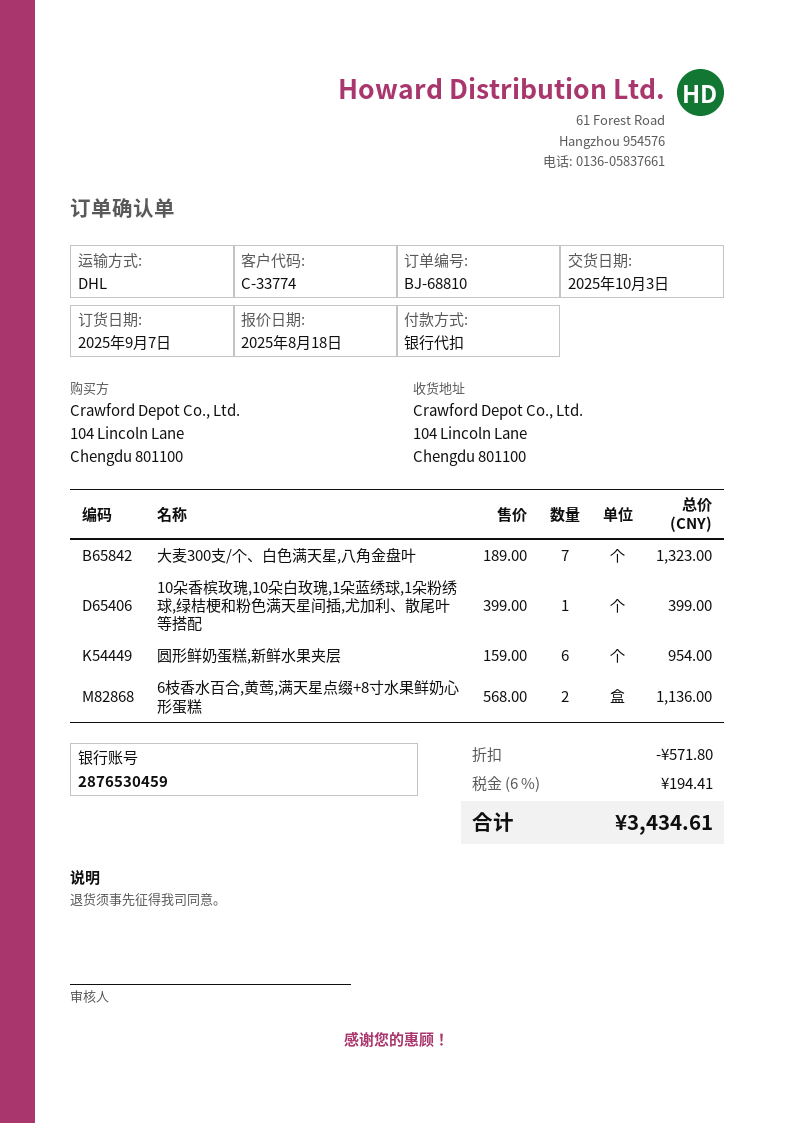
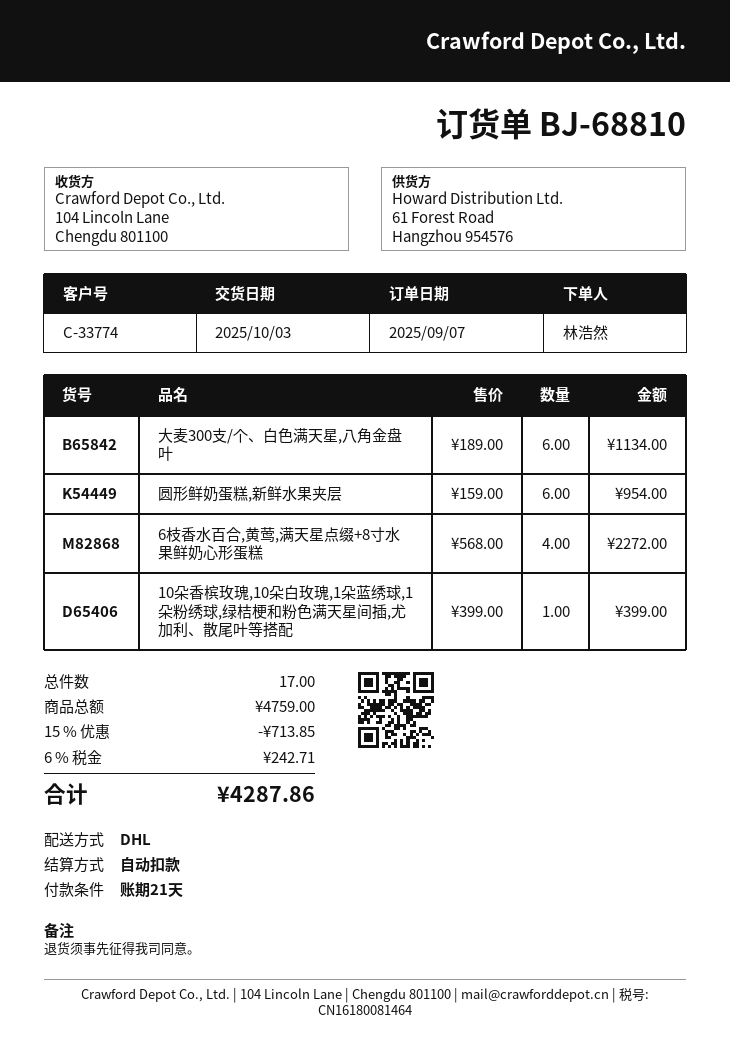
大麦300支/个、白色满天星,八角金盘叶: 7 x 189.00 = 1323.00 -> 6 x 189.00 = 1134.00
6枝香水百合,黄莺,满天星点缀+8寸水果鲜奶心形蛋糕: 2 x 568.00 = 1136.00 -> 4 x 568.00 = 2272.00
discount: 571.80 -> 713.85
tax: 6% = 194.41 -> 6% = 242.71
total: 3434.61 -> 4287.86

